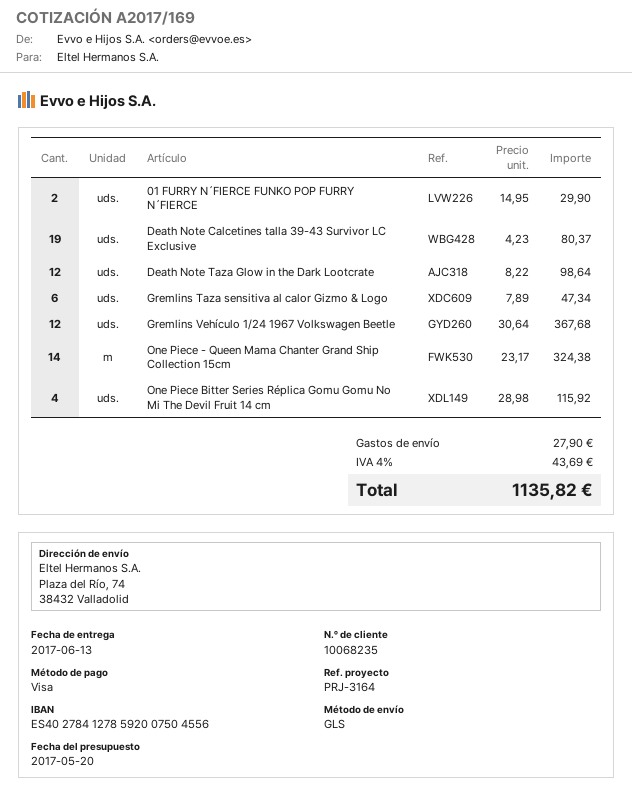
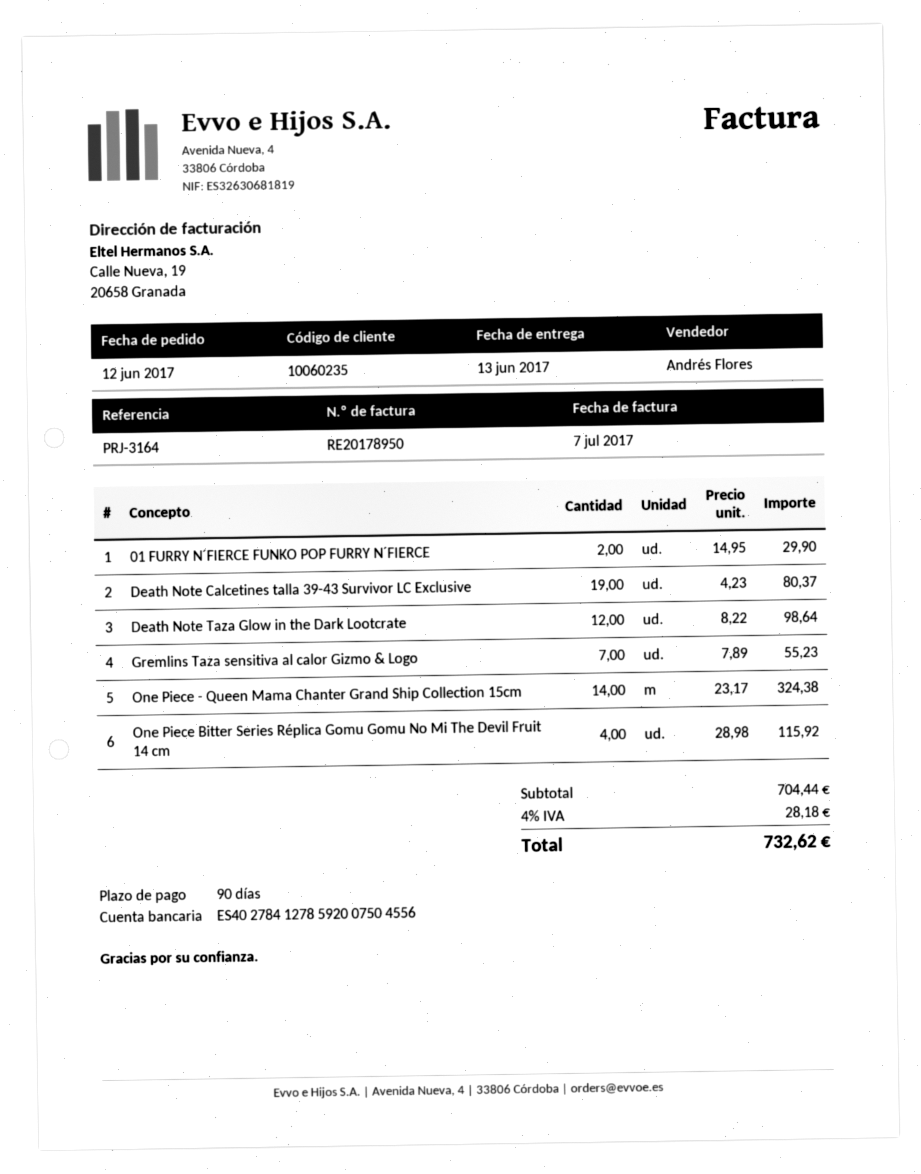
customer number: 10068235 -> 10060235
Gremlins Taza sensitiva al calor Gizmo & Logo: 6 x 7.89 = 47.34 -> 7 x 7.89 = 55.23
Gremlins Vehículo 1/24 1967 Volkswagen Beetle: 12 x 30.64 = 367.68 -> none
shipping: 27.90 -> none
tax: 4% = 43.69 -> 4% = 28.18
total: 1135.82 -> 732.62

